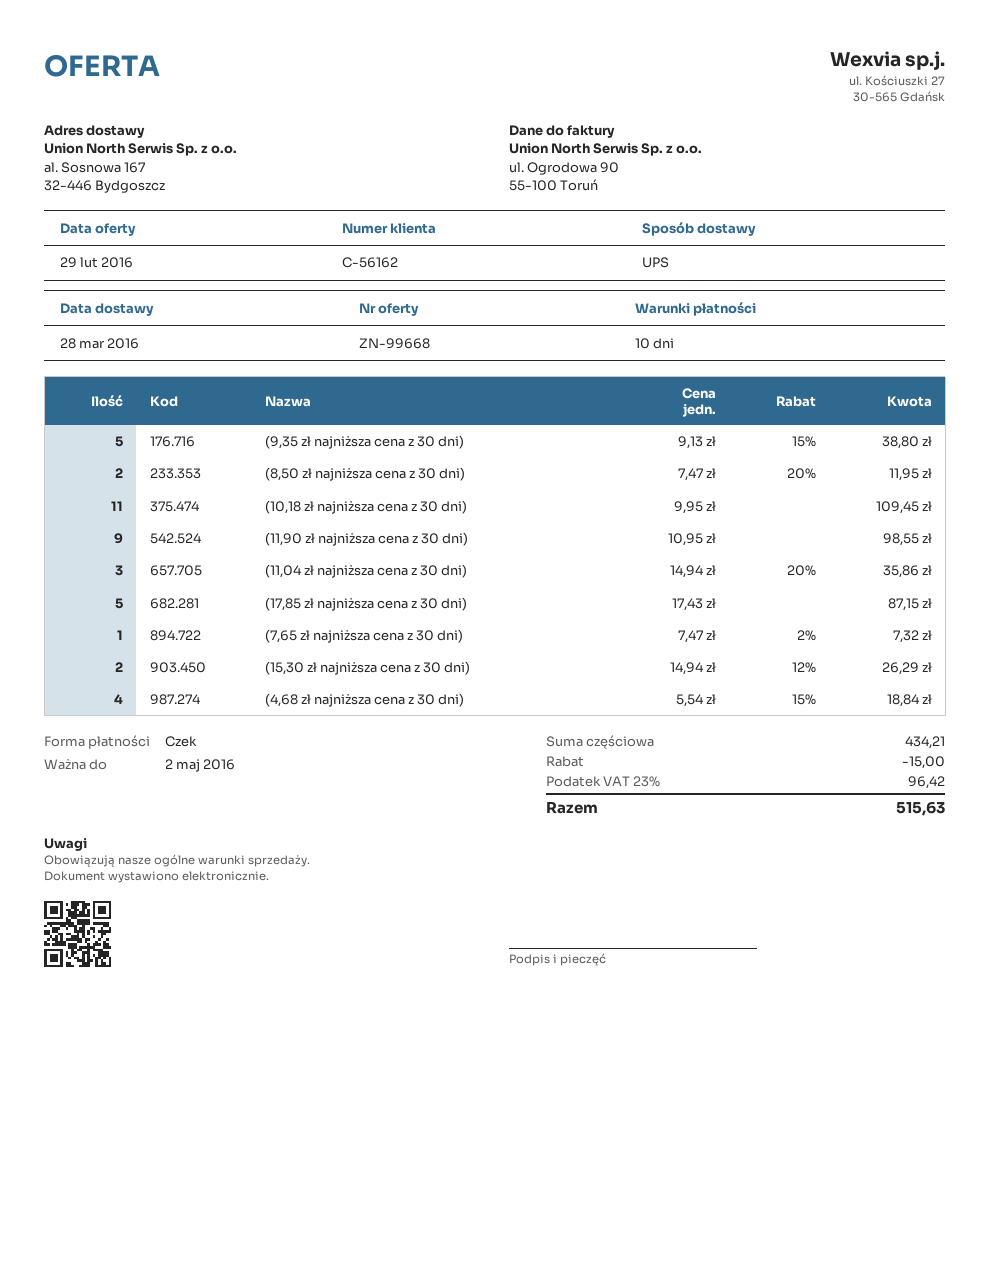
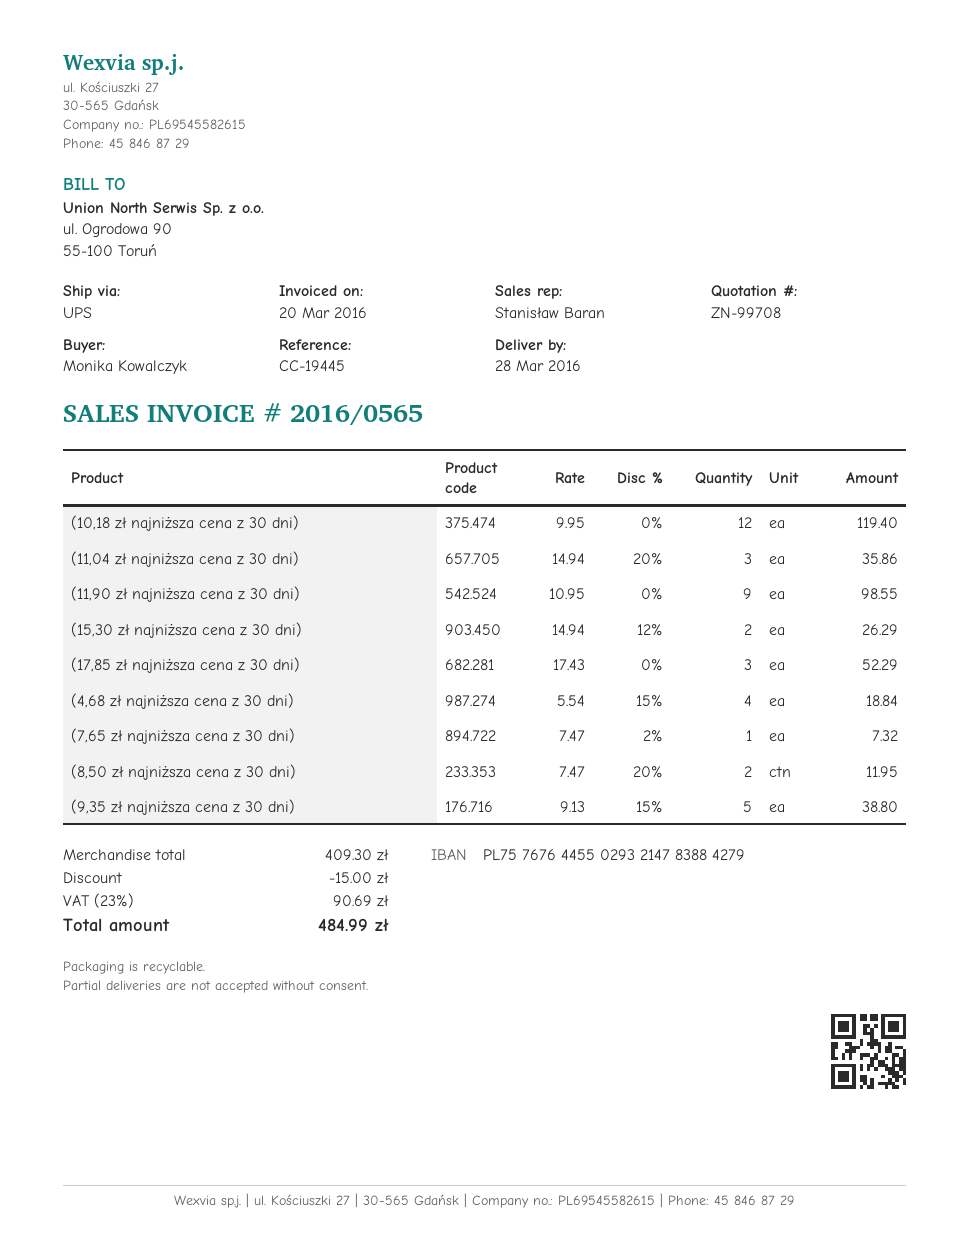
quote number: ZN-99668 -> ZN-99708
(10,18 zł najniższa cena z 30 dni): 11 x 9.95 = 109.45 -> 12 x 9.95 = 119.40
(17,85 zł najniższa cena z 30 dni): 5 x 17.43 = 87.15 -> 3 x 17.43 = 52.29
subtotal: 434.21 -> 409.30
tax: 23% = 96.42 -> 23% = 90.69
total: 515.63 -> 484.99

